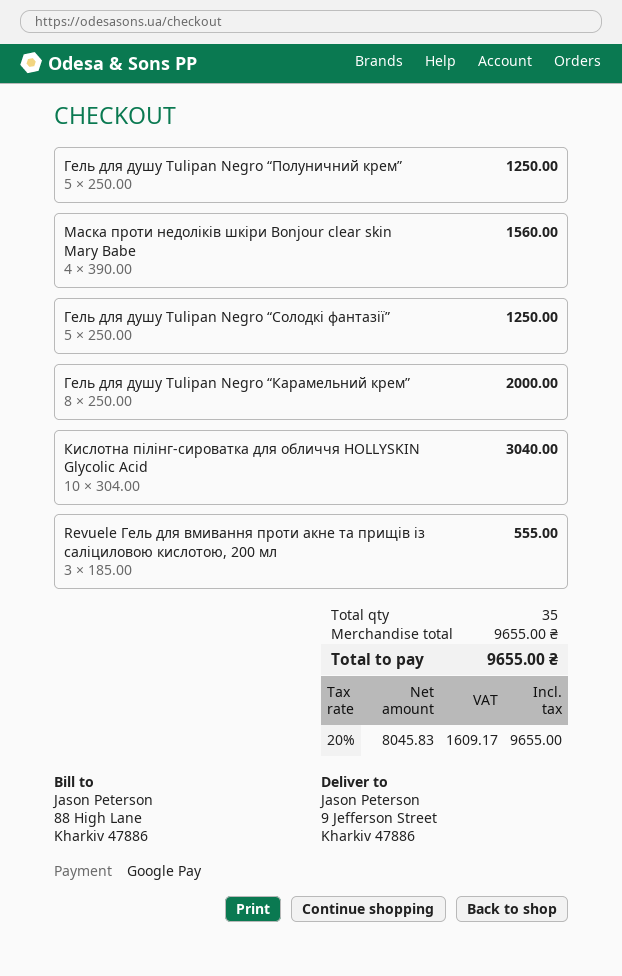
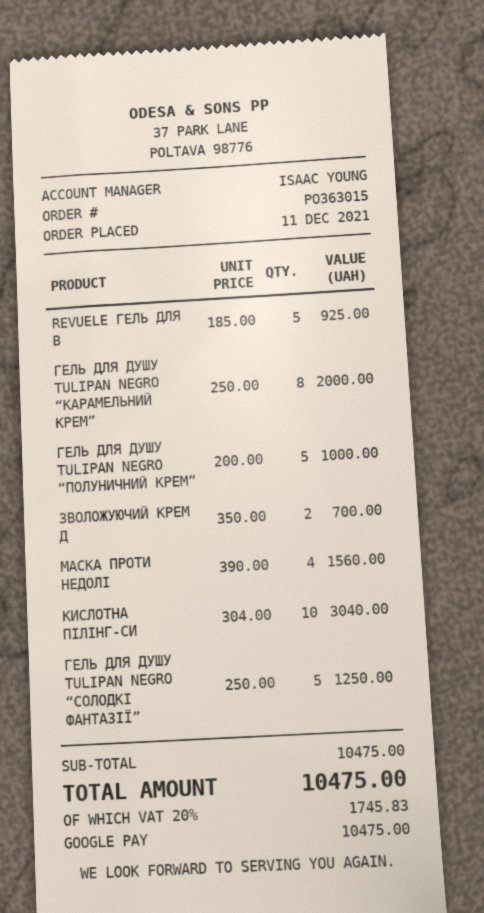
Гель для душу Tulipan Negro “Полуничний крем”: 5 x 250.00 = 1250.00 -> 5 x 200.00 = 1000.00
Revuele Гель для вмивання проти акне та прищів із саліциловою кислотою, 200 мл: 3 x 185.00 = 555.00 -> 5 x 185.00 = 925.00
ЗВОЛОЖУЮЧИЙ КРЕМ Д: none -> 2 x 350.00 = 700.00
subtotal: 9655.00 -> 10475.00
tax: 20% = 1609.17 -> 20% = 1745.83
total: 9655.00 -> 10475.00

